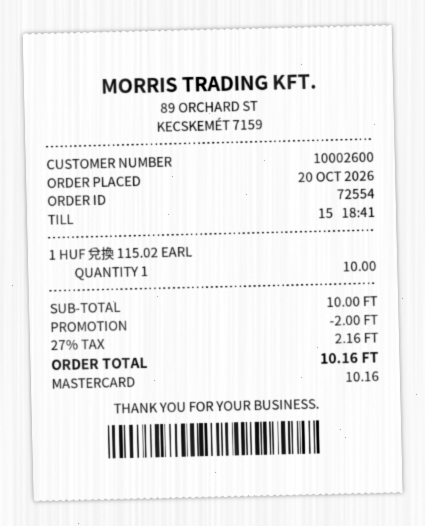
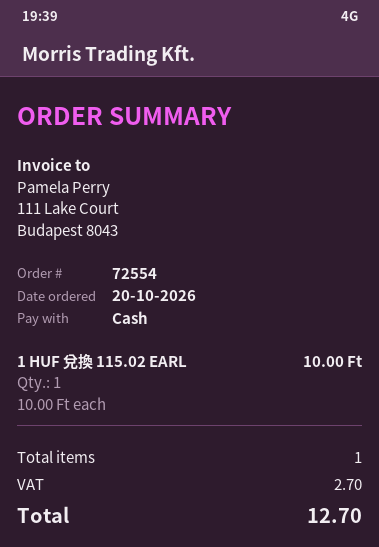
payment method: Mastercard -> cash
discount: 2.00 -> none
tax: 2.16 -> 2.70
total: 10.16 -> 12.70

